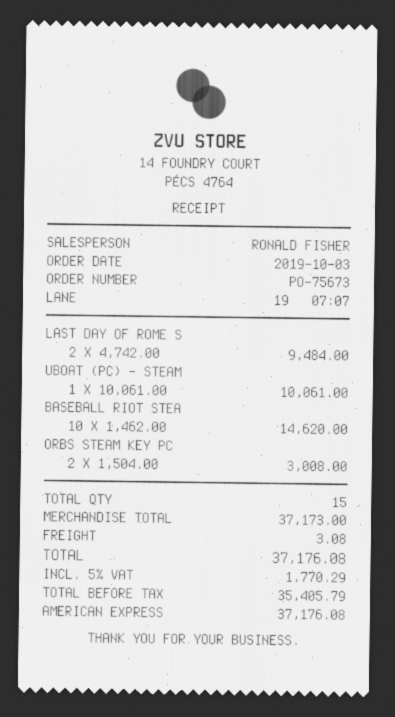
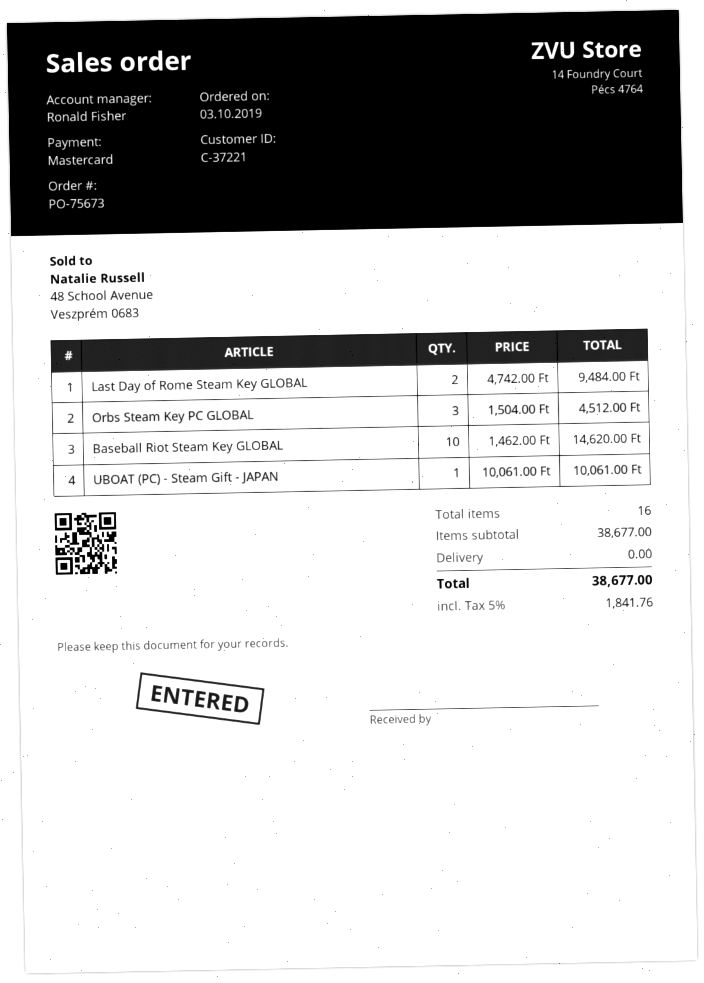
payment method: American Express -> Mastercard
ORBS STEAM KEY PC: 2 x 1504.00 = 3008.00 -> 3 x 1504.00 = 4512.00
total quantity: 15 -> 16
subtotal: 37173.00 -> 38677.00
shipping: 3.08 -> 0.00
tax: 5% = 1770.29 -> 5% = 1841.76
total: 37176.08 -> 38677.00

